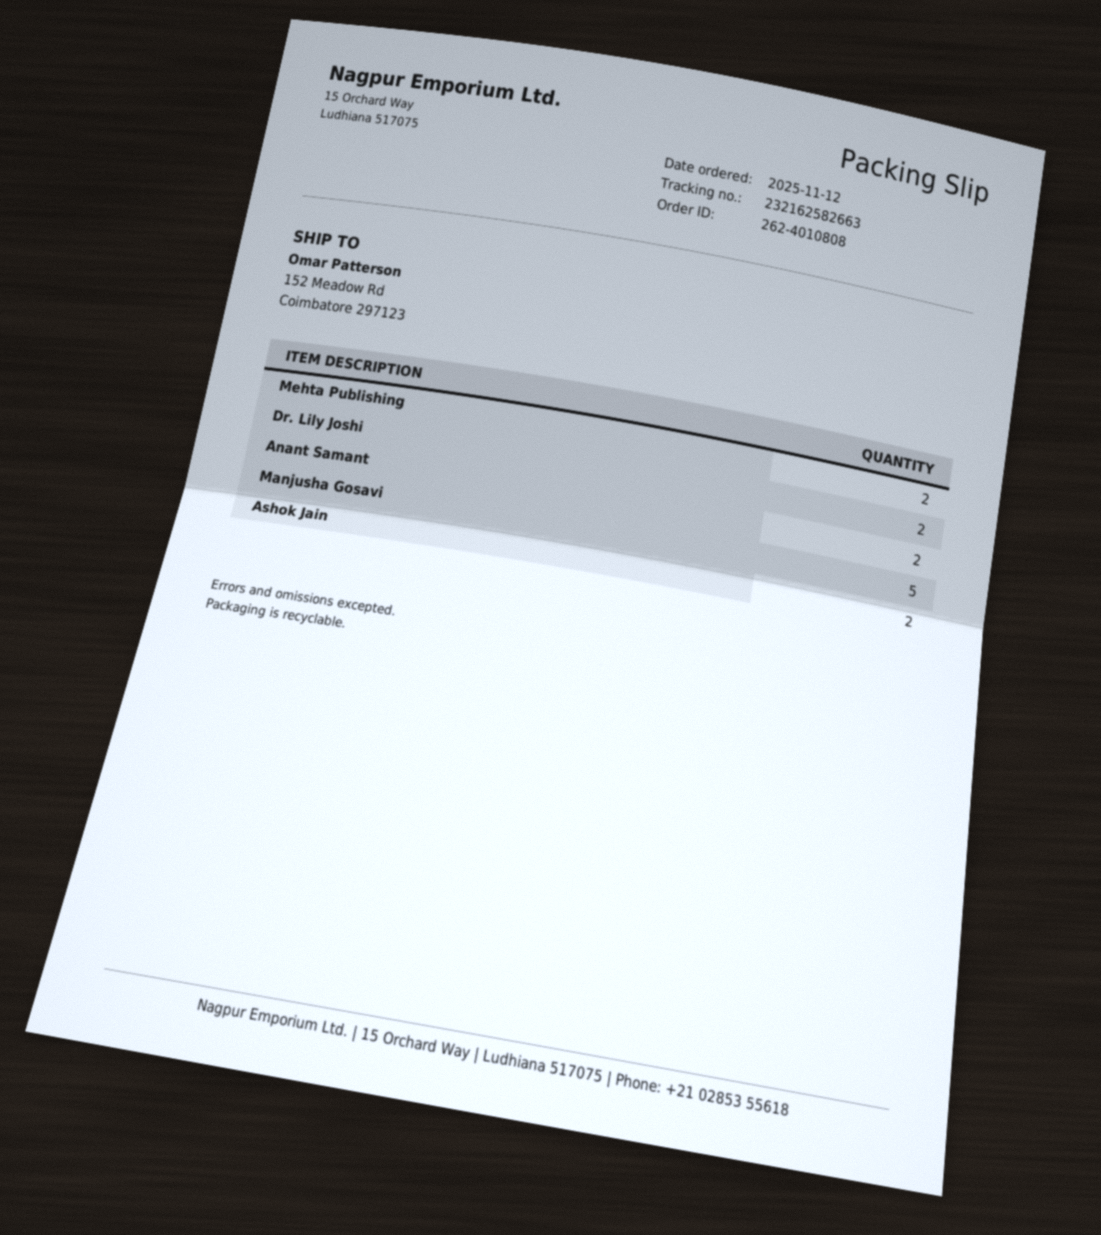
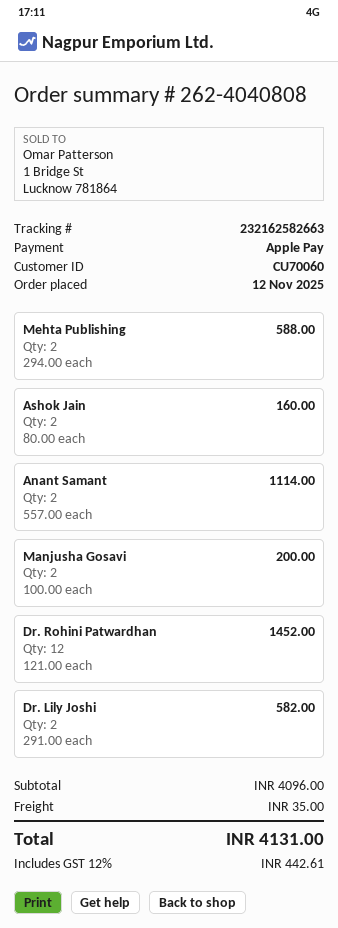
order number: 262-4010808 -> 262-4040808
Manjusha Gosavi: 5 -> 2
Dr. Rohini Patwardhan: none -> 12

